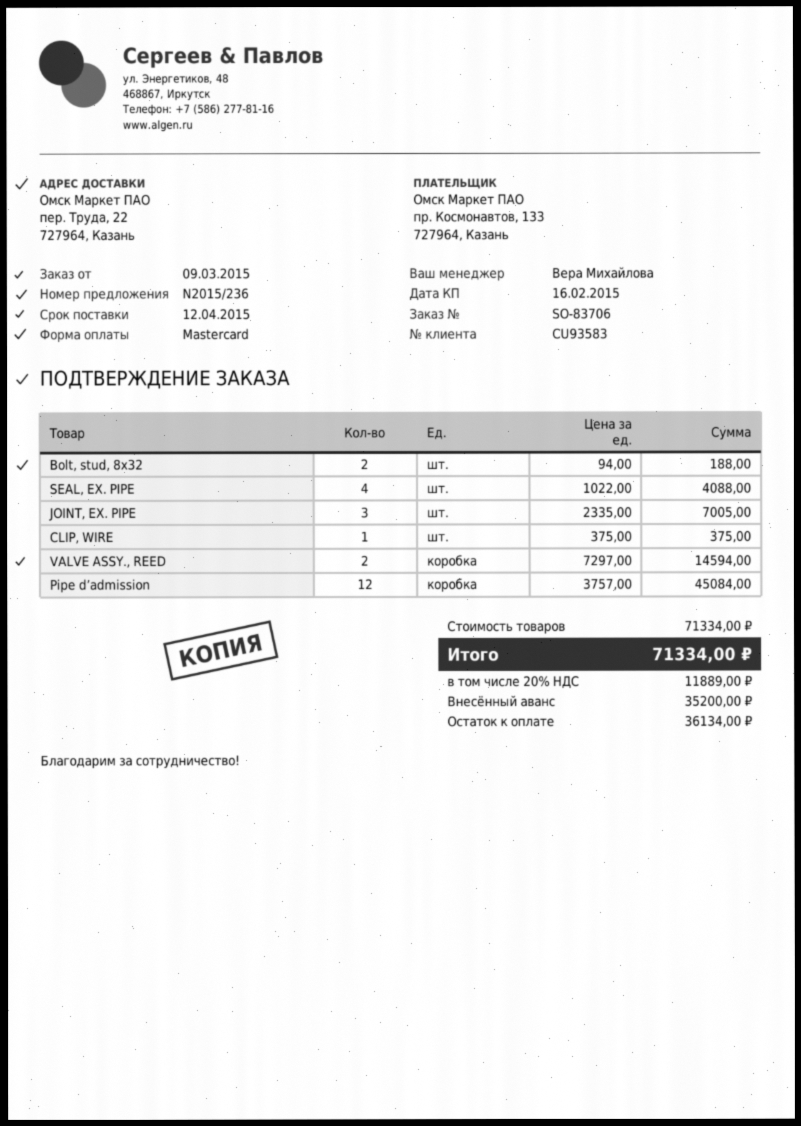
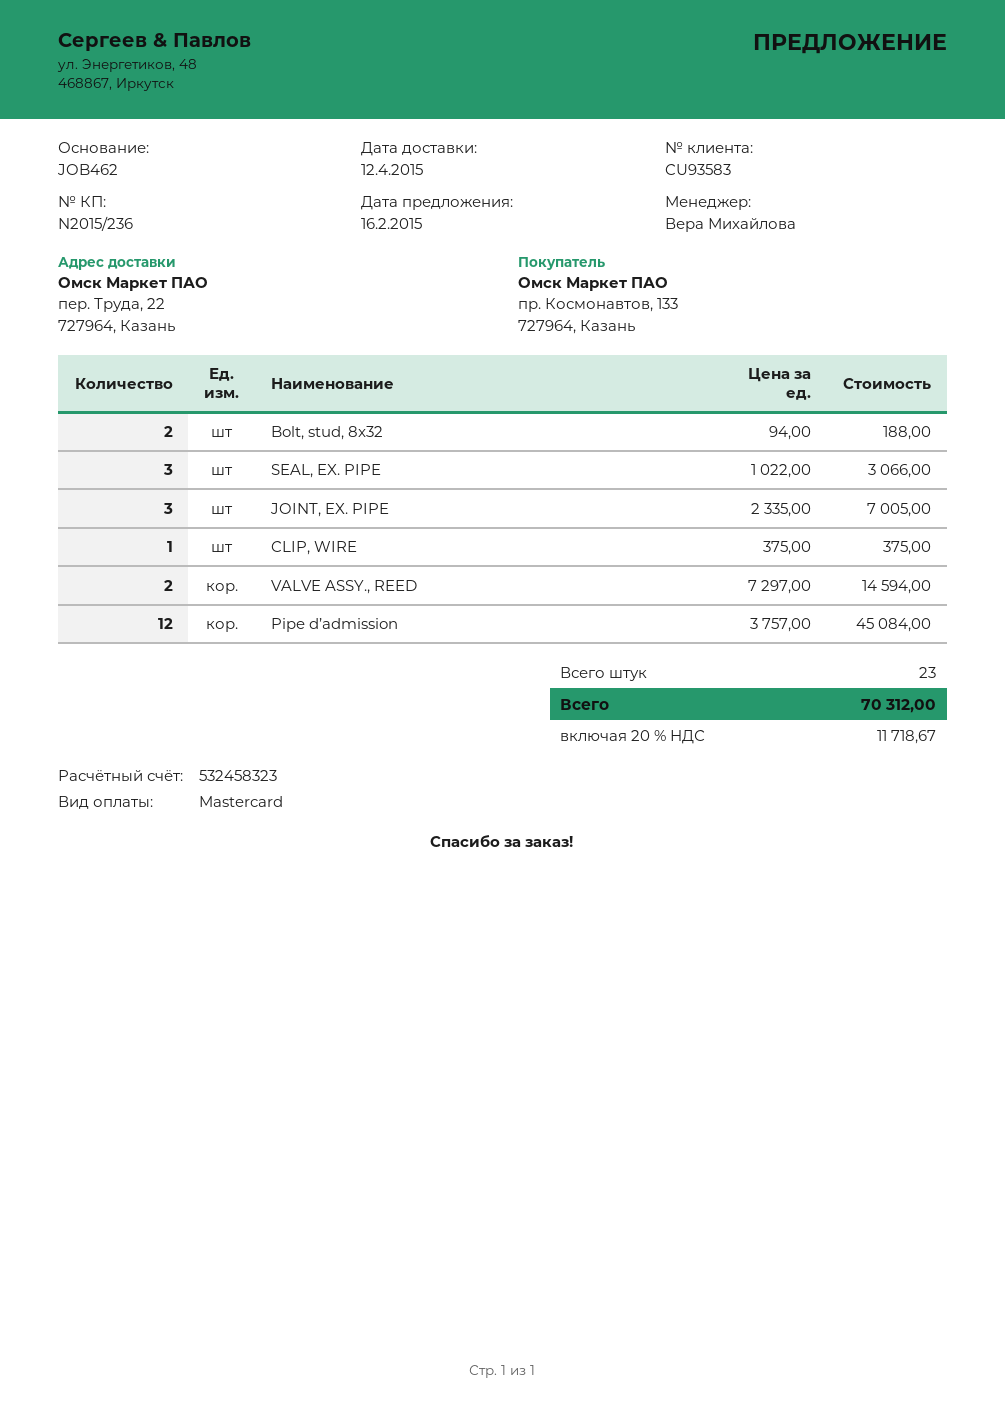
SEAL, EX. PIPE: 4 x 1022.00 = 4088.00 -> 3 x 1022.00 = 3066.00
tax: 20% = 11889.00 -> 20% = 11718.67
total: 71334.00 -> 70312.00

